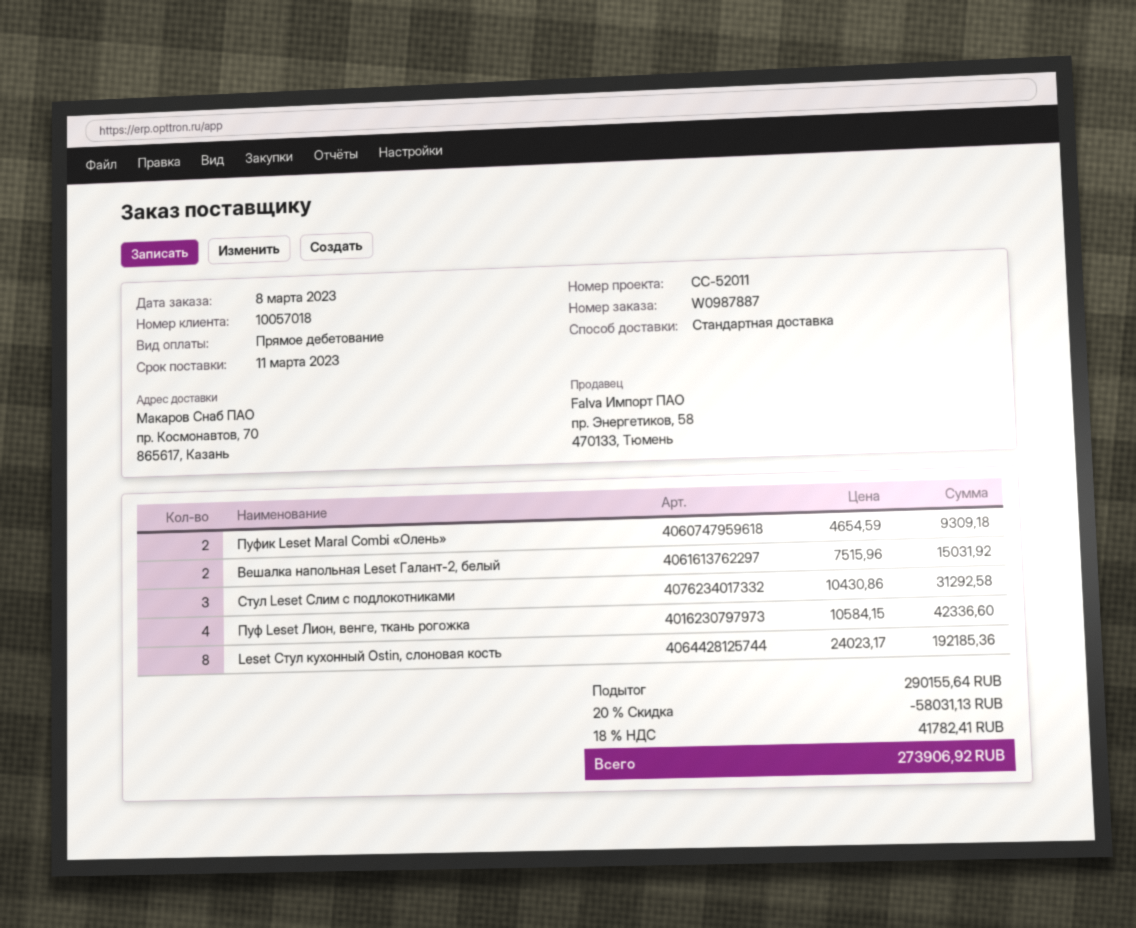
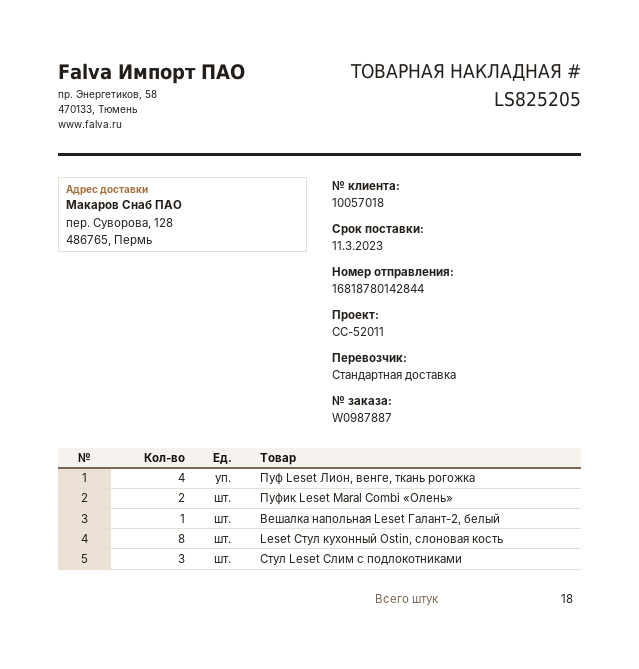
ship to: пр. Космонавтов, 70, 865617, Казань -> пер. Суворова, 128, 486765, Пермь
Вешалка напольная Leset Галант-2, белый: 2 -> 1

